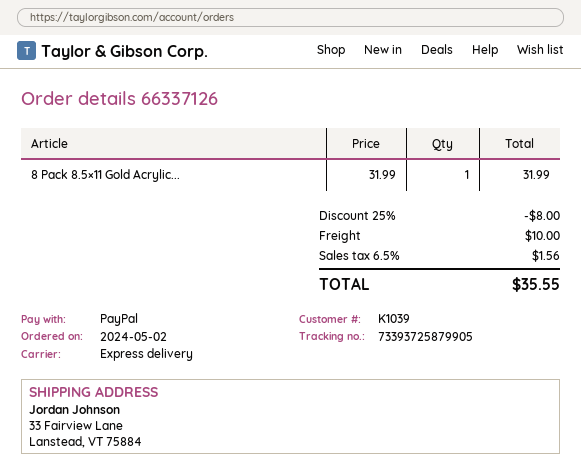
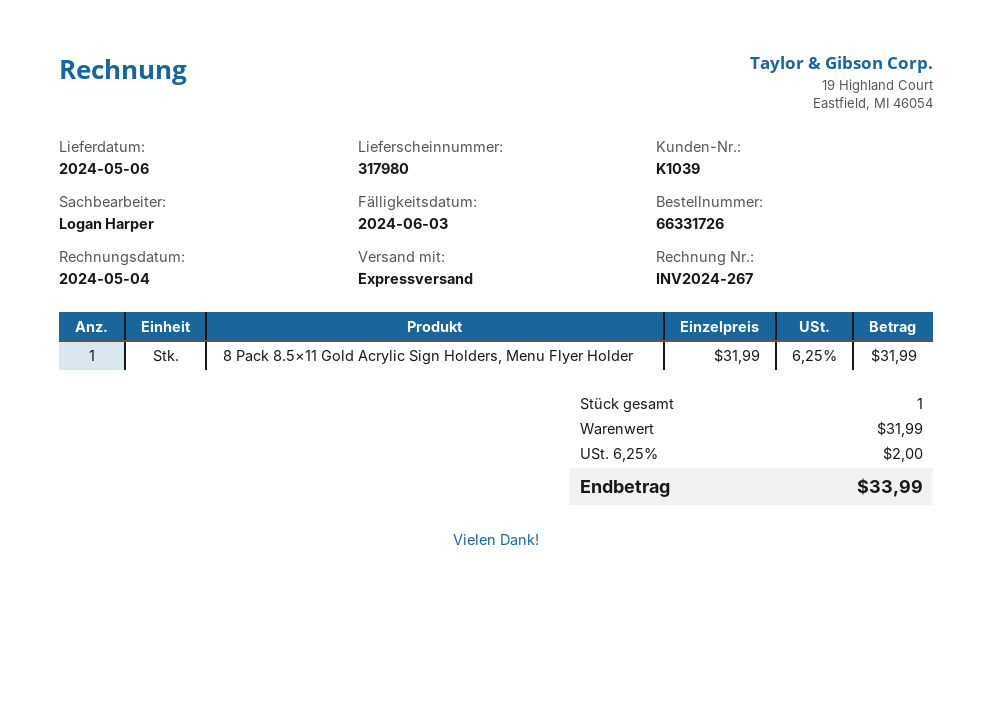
order number: 66337126 -> 66331726
discount: 25% = 8.00 -> none
shipping: 10.00 -> none
tax: 6.5% = 1.56 -> 6.25% = 2.00
total: 35.55 -> 33.99

